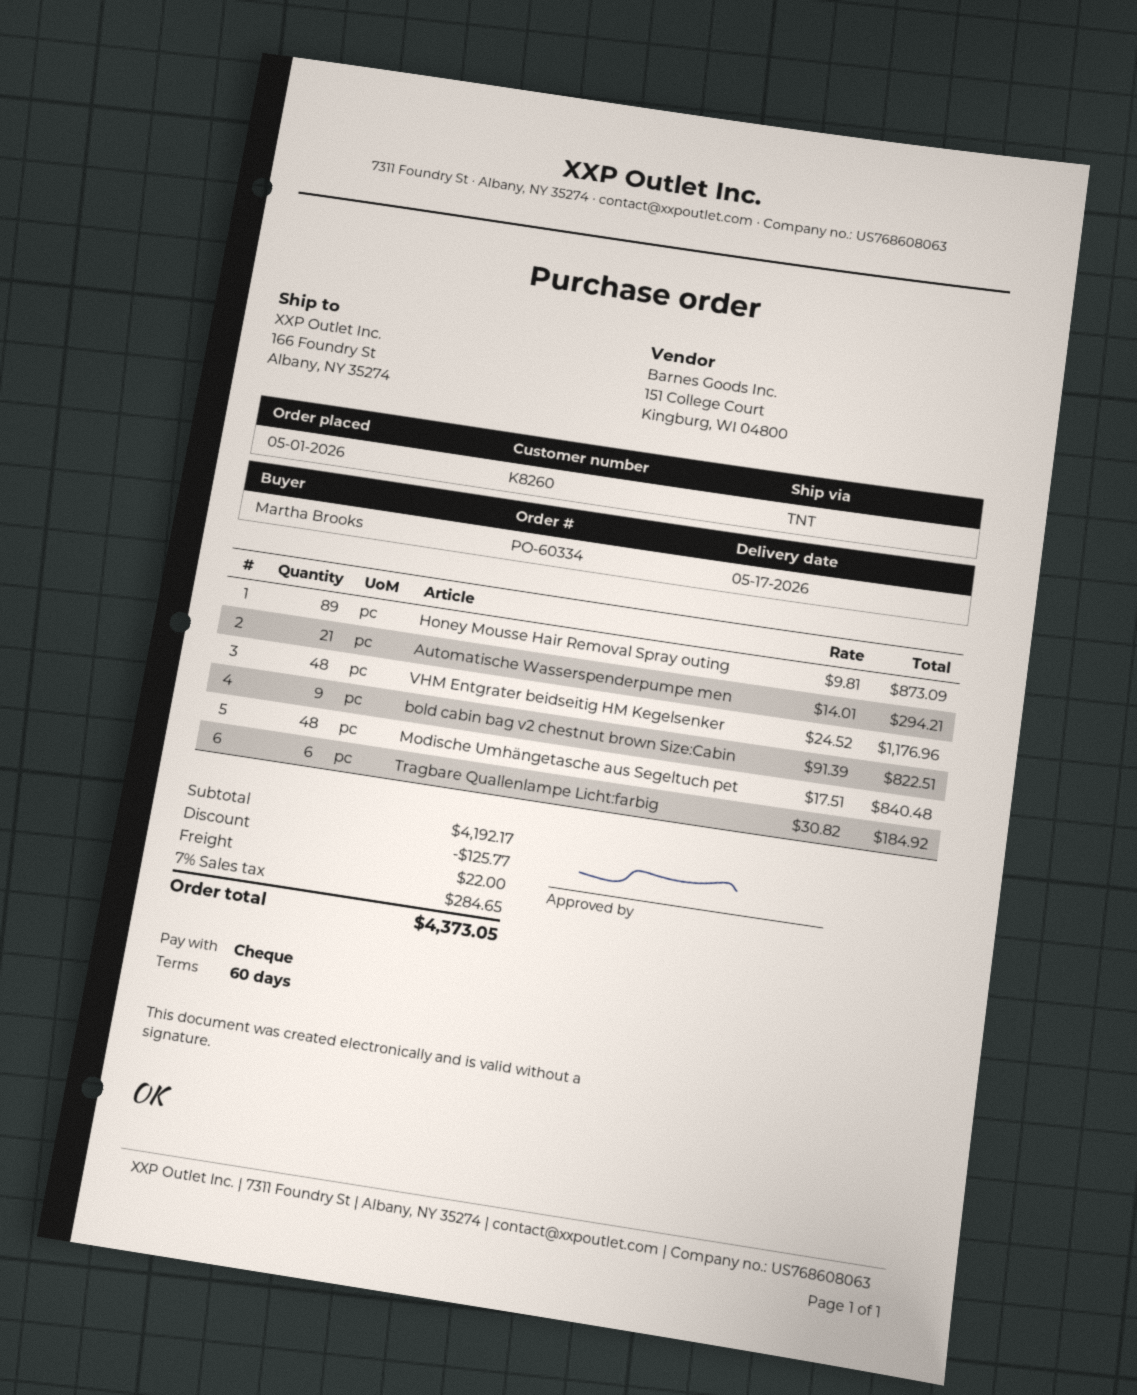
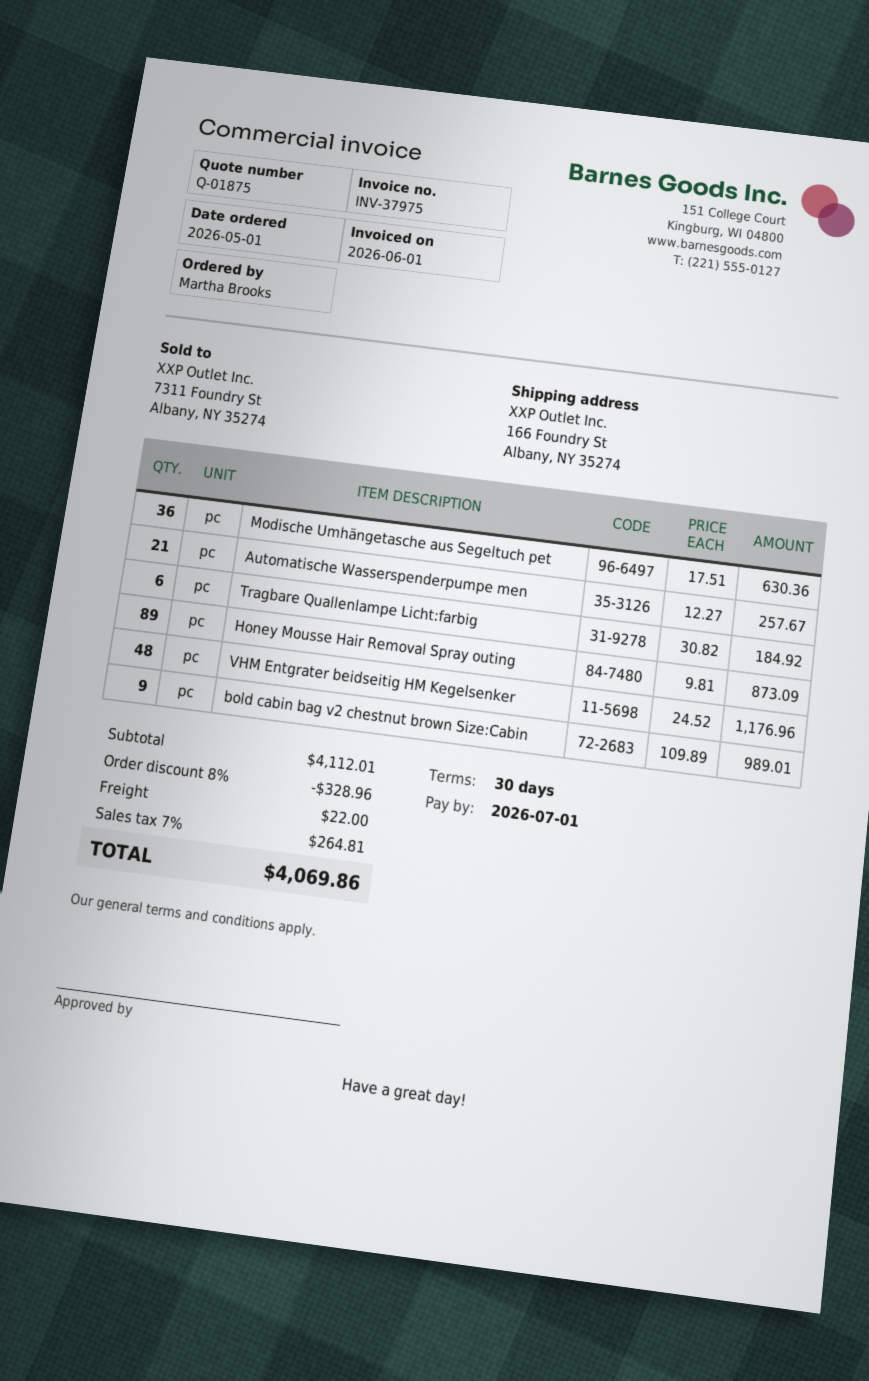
payment terms: 60 days -> 30 days
Automatische Wasserspenderpumpe men: 21 x 14.01 = 294.21 -> 21 x 12.27 = 257.67
bold cabin bag v2 chestnut brown Size:Cabin: 9 x 91.39 = 822.51 -> 9 x 109.89 = 989.01
Modische Umhängetasche aus Segeltuch pet: 48 x 17.51 = 840.48 -> 36 x 17.51 = 630.36
subtotal: 4192.17 -> 4112.01
discount: 125.77 -> 328.96
tax: 7% = 284.65 -> 7% = 264.81
total: 4373.05 -> 4069.86

